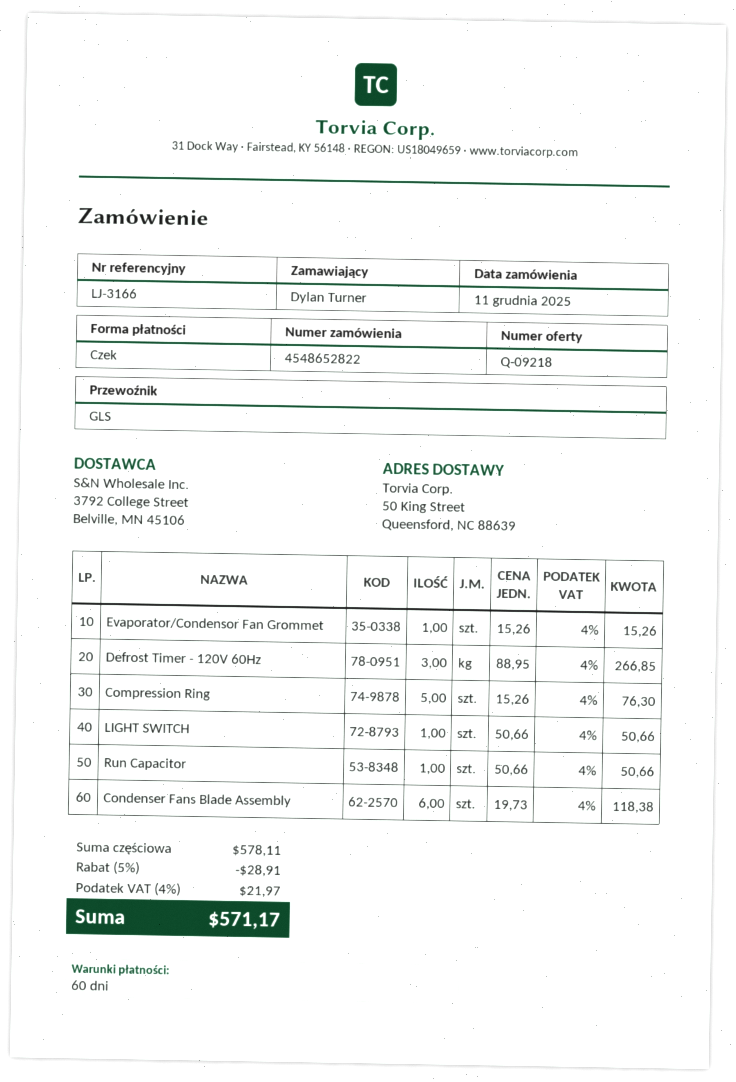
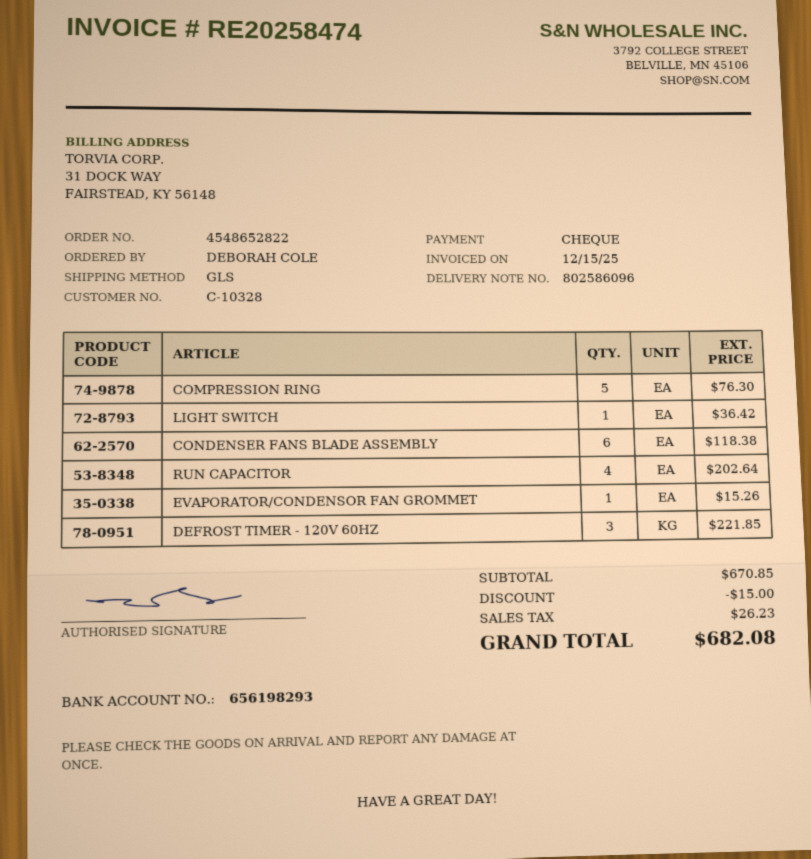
ordered by: Dylan Turner -> DEBORAH COLE
Defrost Timer - 120V 60Hz: 3 for 266.85 -> 3 for 221.85
LIGHT SWITCH: 1 for 50.66 -> 1 for 36.42
Run Capacitor: 1 for 50.66 -> 4 for 202.64
subtotal: 578.11 -> 670.85
discount: 28.91 -> 15.00
tax: 21.97 -> 26.23
total: 571.17 -> 682.08

